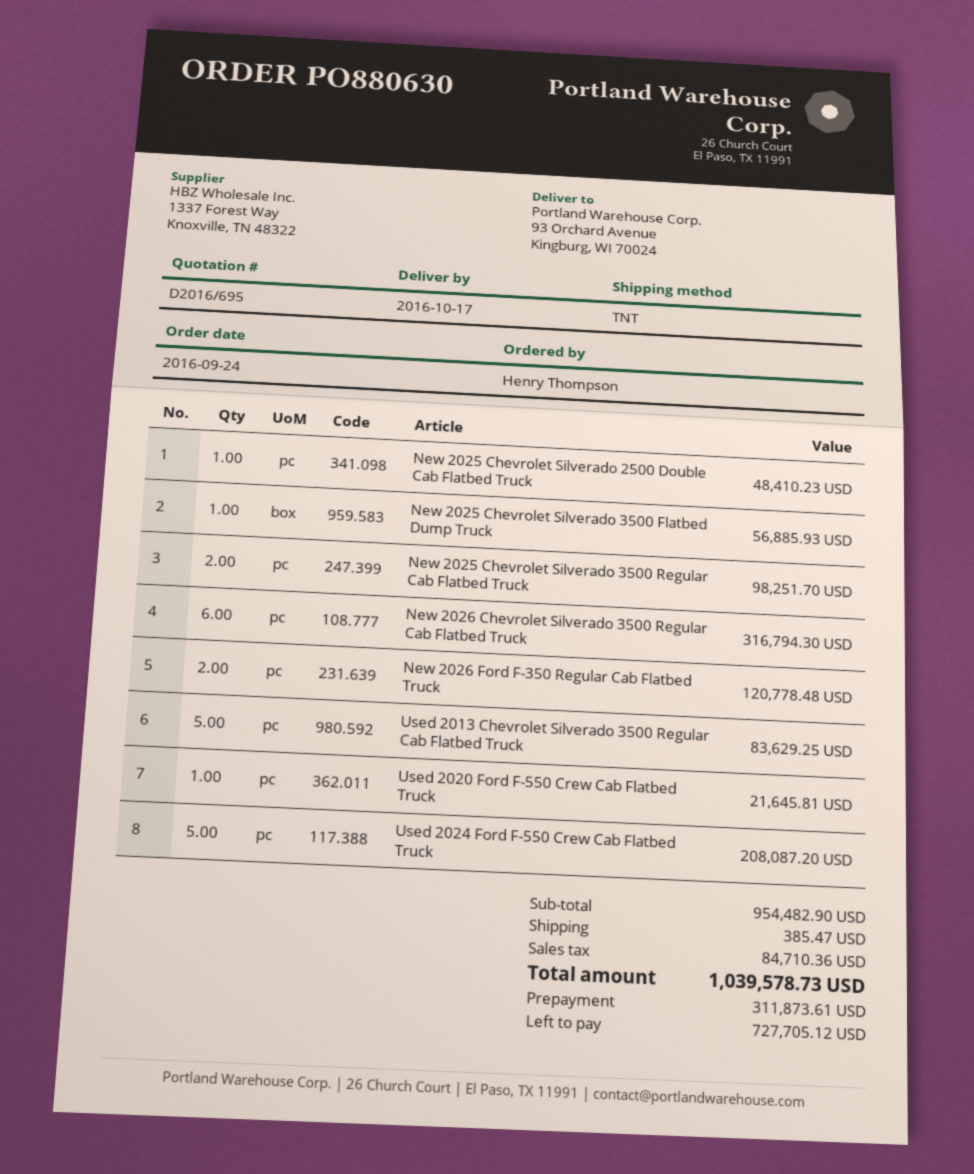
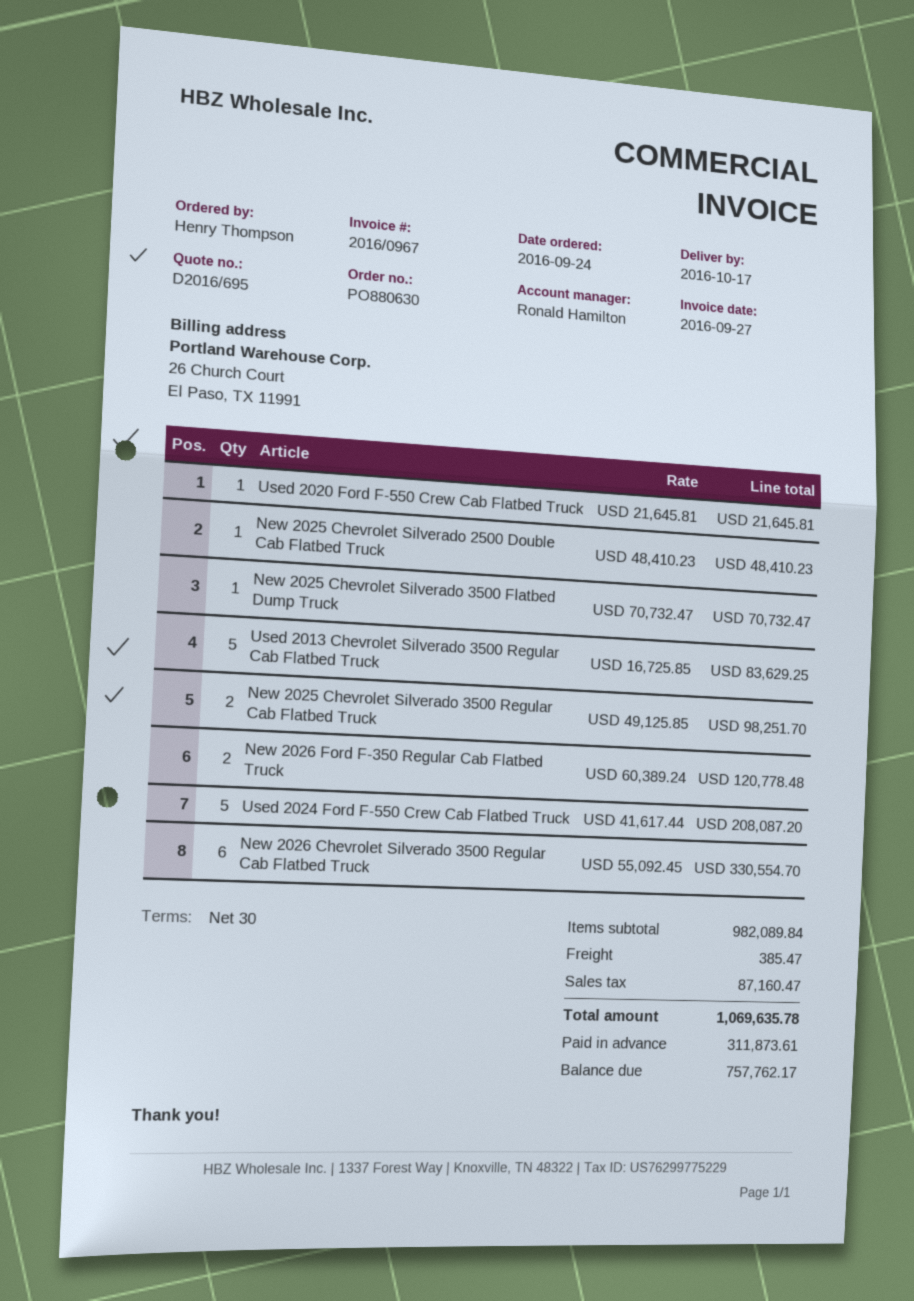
New 2025 Chevrolet Silverado 3500 Flatbed Dump Truck: 1 for 56885.93 -> 1 for 70732.47
New 2026 Chevrolet Silverado 3500 Regular Cab Flatbed Truck: 6 for 316794.30 -> 6 for 330554.70
subtotal: 954482.90 -> 982089.84
tax: 84710.36 -> 87160.47
total: 1039578.73 -> 1069635.78
balance: 727705.12 -> 757762.17

